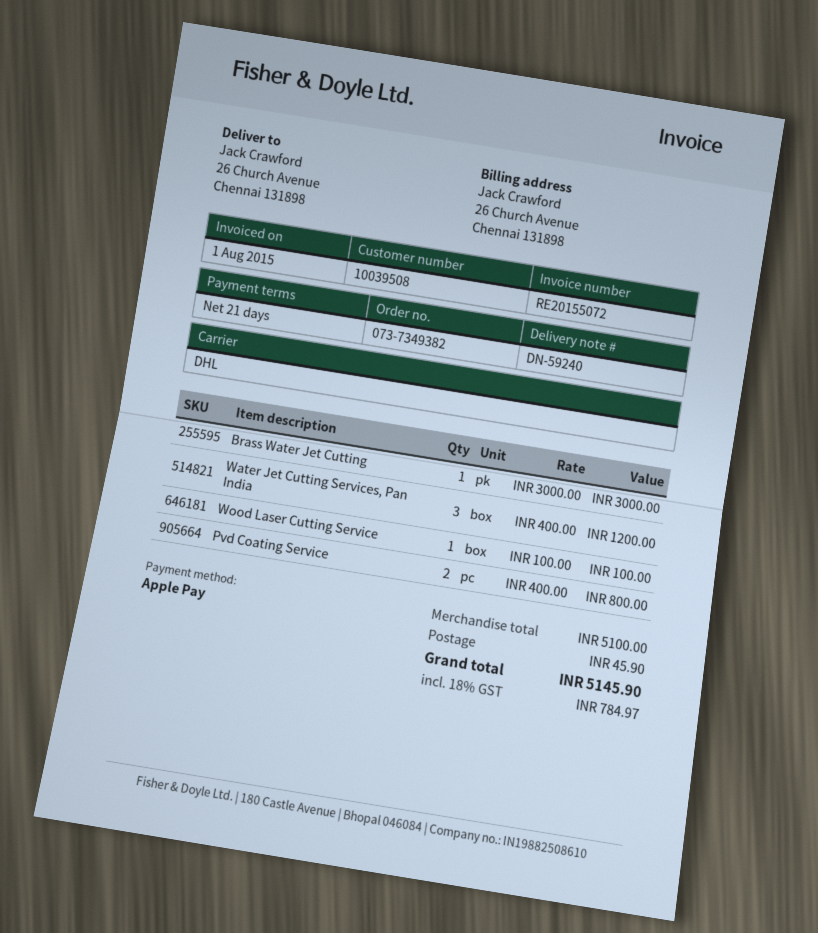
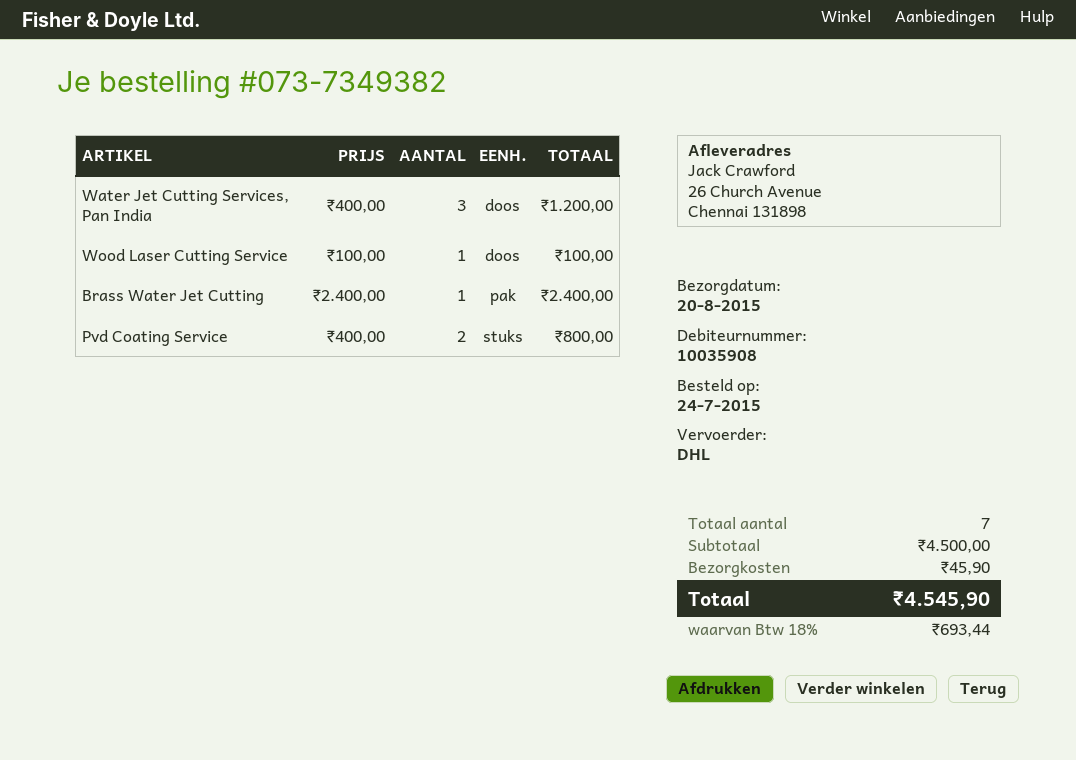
customer number: 10039508 -> 10035908
Brass Water Jet Cutting: 1 x 3000.00 = 3000.00 -> 1 x 2400.00 = 2400.00
subtotal: 5100.00 -> 4500.00
tax: 18% = 784.97 -> 18% = 693.44
total: 5145.90 -> 4545.90

